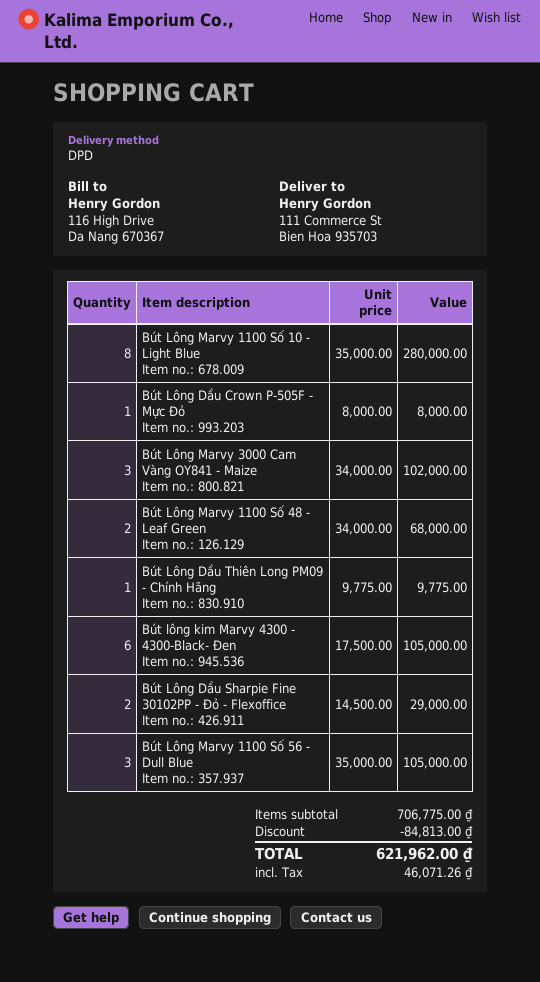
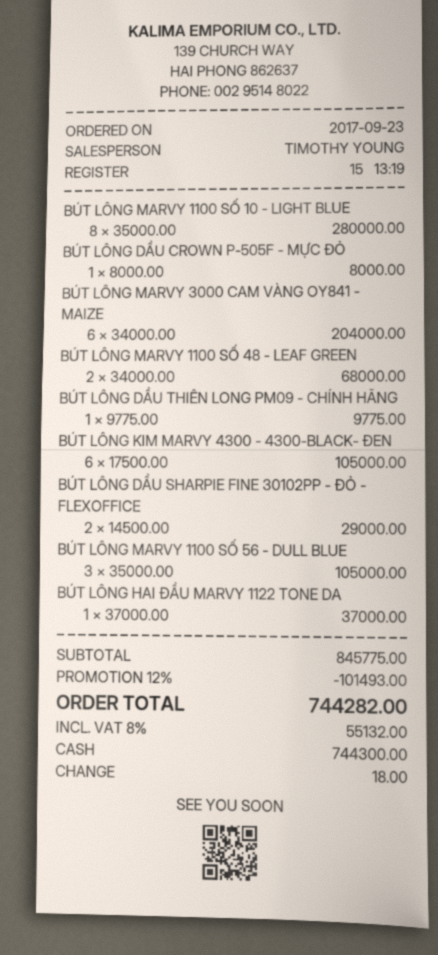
Bút Lông Marvy 3000 Cam Vàng OY841 - Maize: 3 x 34000.00 = 102000.00 -> 6 x 34000.00 = 204000.00
BÚT LÔNG HAI ĐẦU MARVY 1122 TONE DA: none -> 1 x 37000.00 = 37000.00
subtotal: 706775.00 -> 845775.00
discount: 84813.00 -> 101493.00
tax: 46071.26 -> 55132.00
total: 621962.00 -> 744282.00

